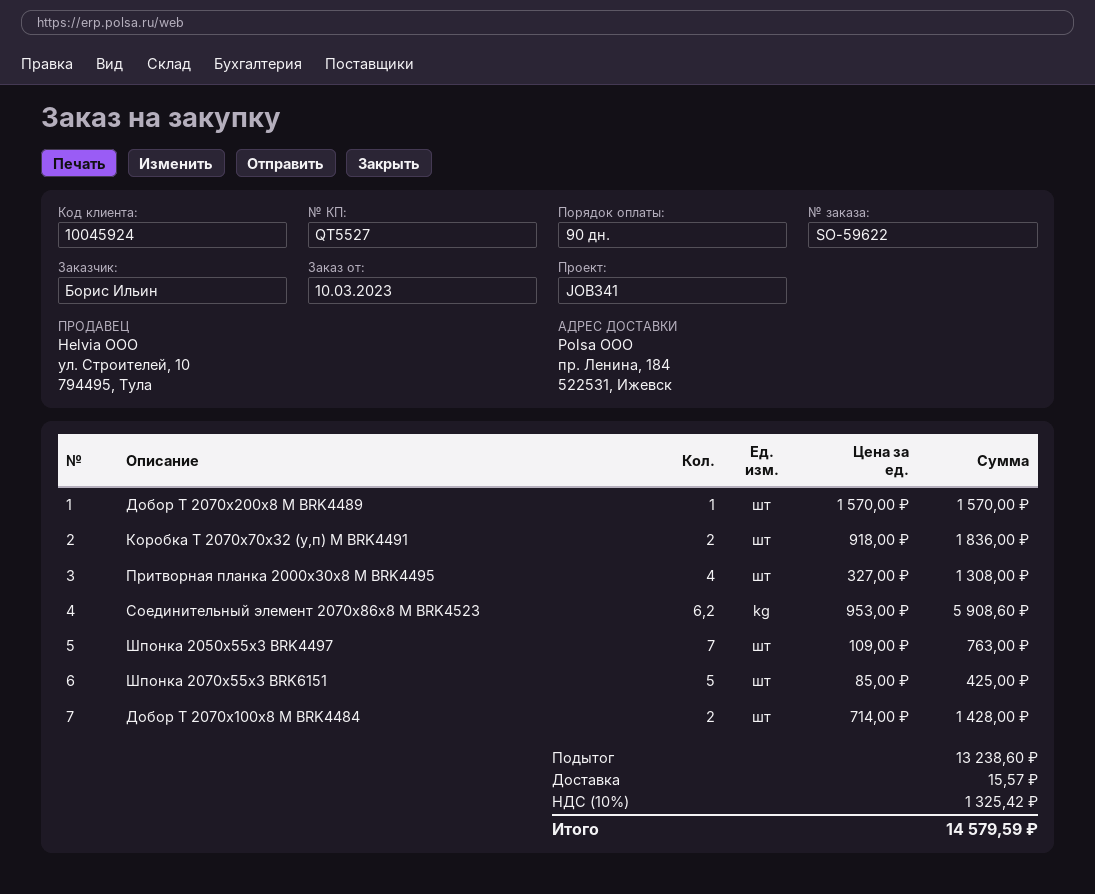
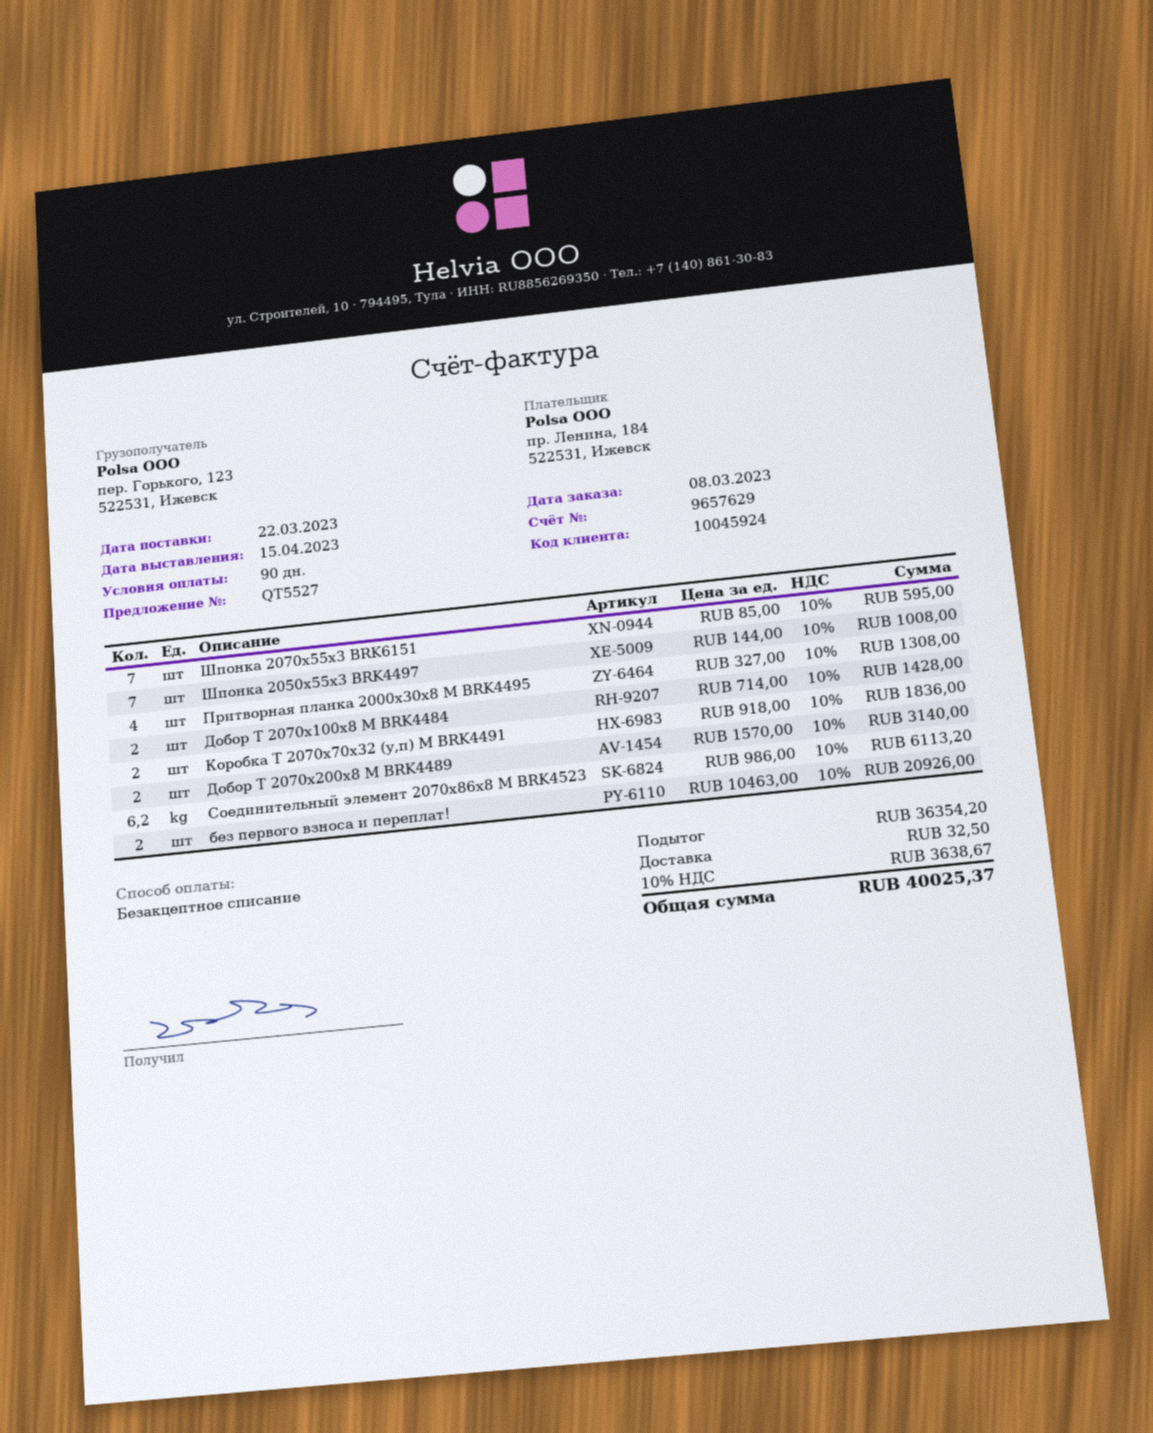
order date: 2023-03-10 -> 2023-03-08
ship to: пр. Ленина, 184, 522531, Ижевск -> пер. Горького, 123, 522531, Ижевск
Добор Т 2070x200x8 М BRK4489: 1 x 1570.00 = 1570.00 -> 2 x 1570.00 = 3140.00
Соединительный элемент 2070x86x8 M BRK4523: 6.2 x 953.00 = 5908.60 -> 6.2 x 986.00 = 6113.20
Шпонка 2050x55x3 BRK4497: 7 x 109.00 = 763.00 -> 7 x 144.00 = 1008.00
Шпонка 2070x55x3 BRK6151: 5 x 85.00 = 425.00 -> 7 x 85.00 = 595.00
без первого взноса и переплат!: none -> 2 x 10463.00 = 20926.00
subtotal: 13238.60 -> 36354.20
shipping: 15.57 -> 32.50
tax: 10% = 1325.42 -> 10% = 3638.67
total: 14579.59 -> 40025.37

